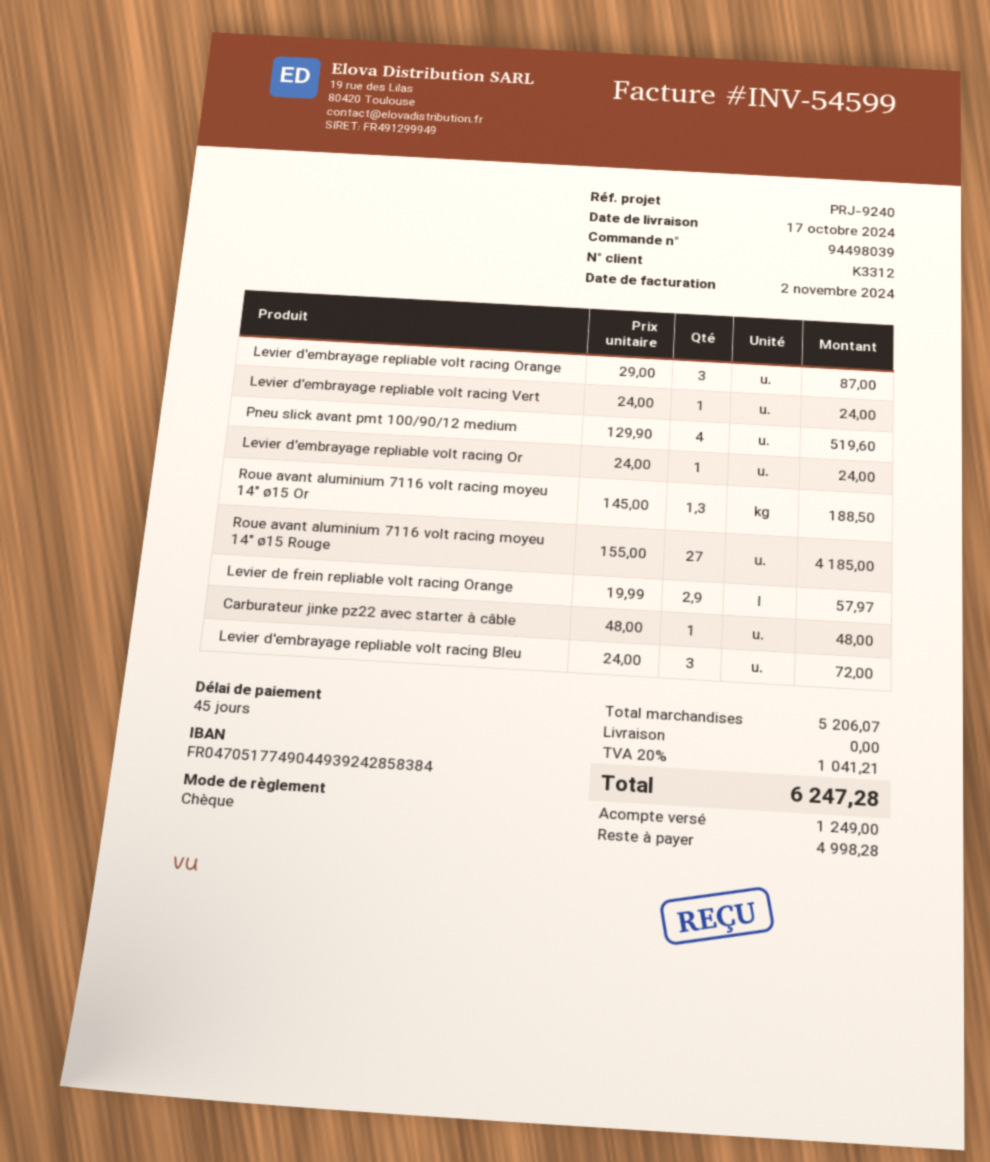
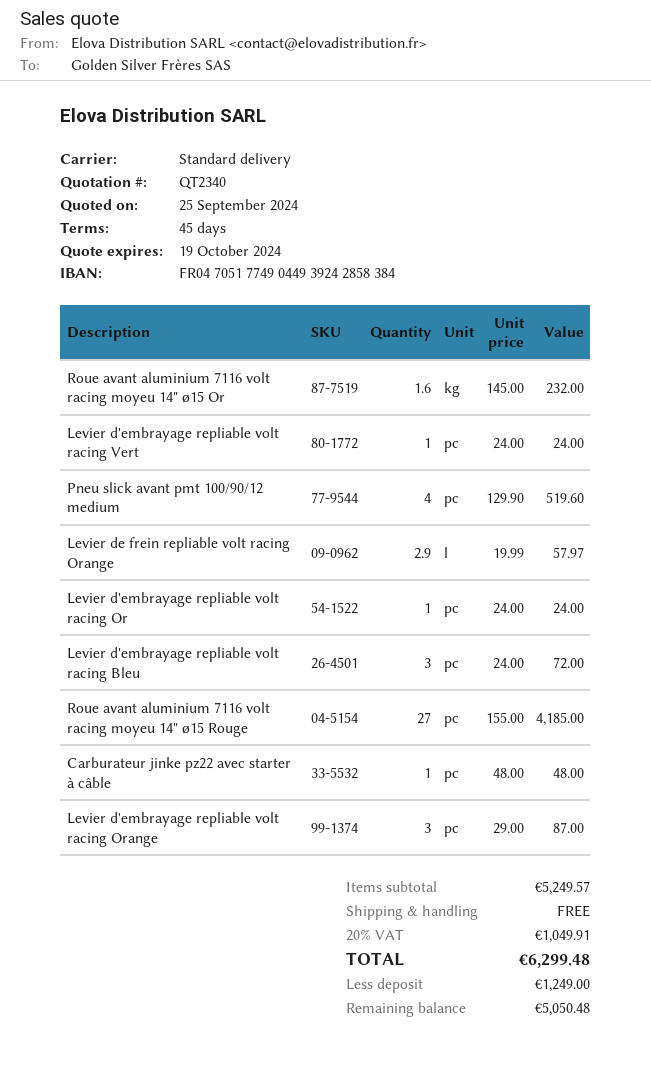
Roue avant aluminium 7116 volt racing moyeu 14" ø15 Or: 1.3 x 145.00 = 188.50 -> 1.6 x 145.00 = 232.00
subtotal: 5206.07 -> 5249.57
tax: 20% = 1041.21 -> 20% = 1049.91
total: 6247.28 -> 6299.48
balance: 4998.28 -> 5050.48

